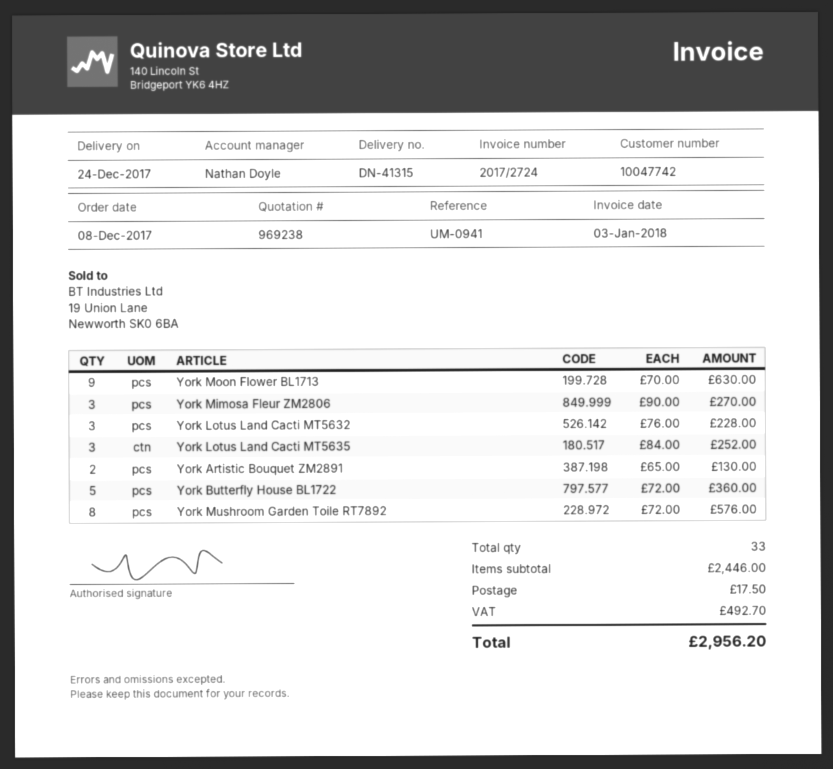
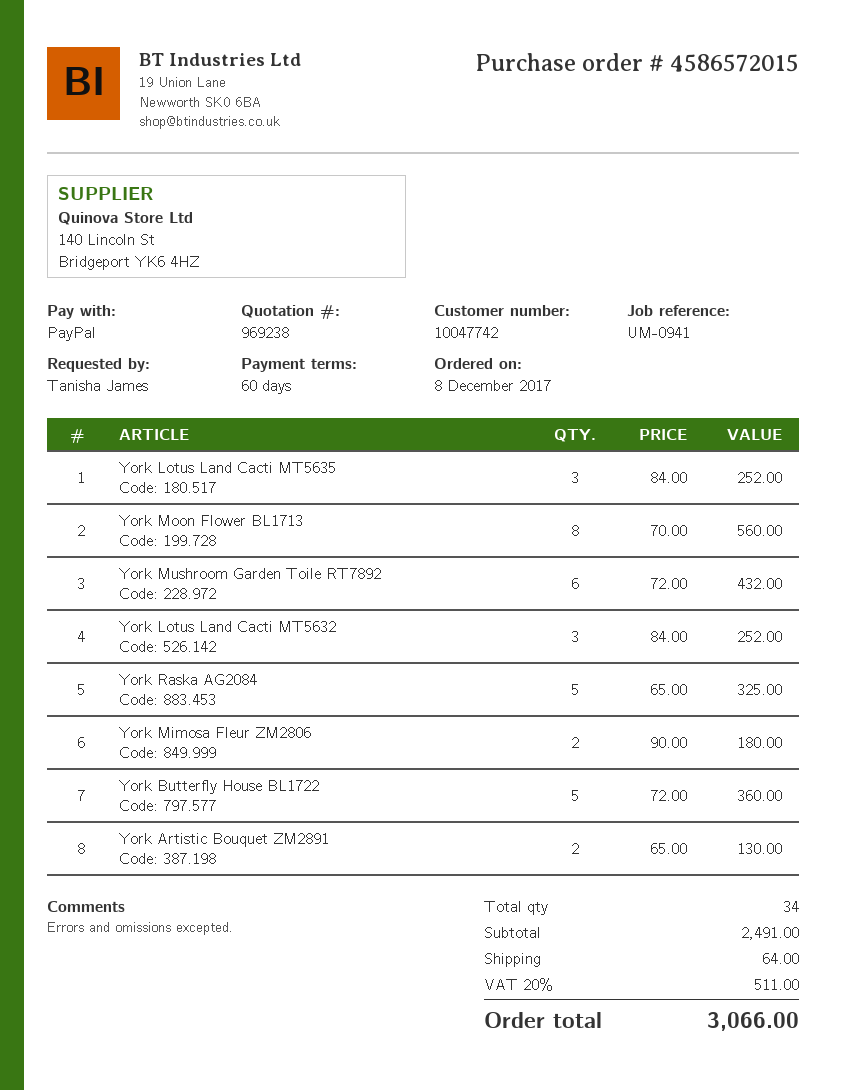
York Moon Flower BL1713: 9 x 70.00 = 630.00 -> 8 x 70.00 = 560.00
York Mimosa Fleur ZM2806: 3 x 90.00 = 270.00 -> 2 x 90.00 = 180.00
York Lotus Land Cacti MT5632: 3 x 76.00 = 228.00 -> 3 x 84.00 = 252.00
York Mushroom Garden Toile RT7892: 8 x 72.00 = 576.00 -> 6 x 72.00 = 432.00
York Raska AG2084: none -> 5 x 65.00 = 325.00
total quantity: 33 -> 34
subtotal: 2446.00 -> 2491.00
shipping: 17.50 -> 64.00
tax: 492.70 -> 511.00
total: 2956.20 -> 3066.00

